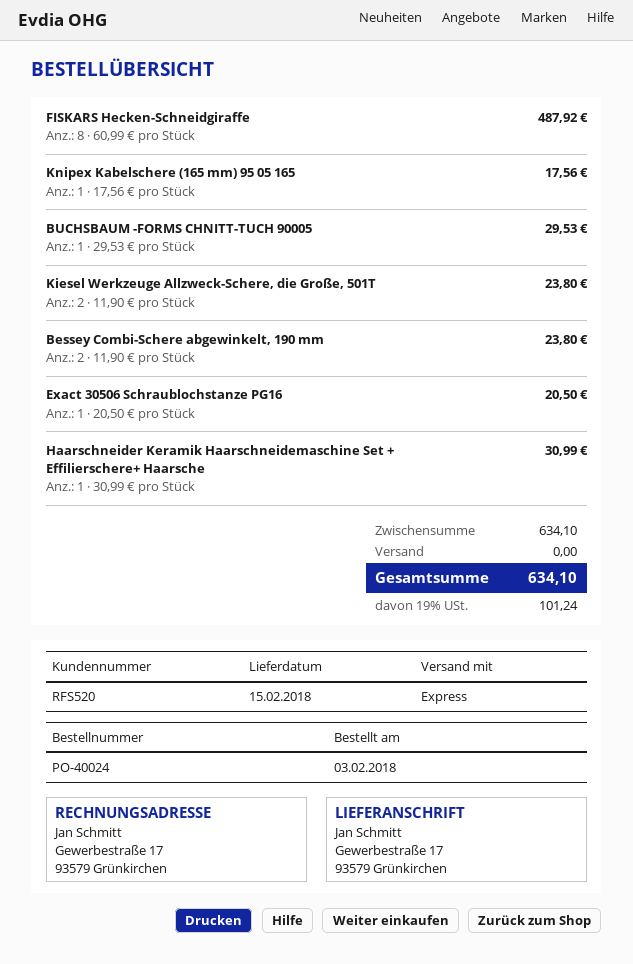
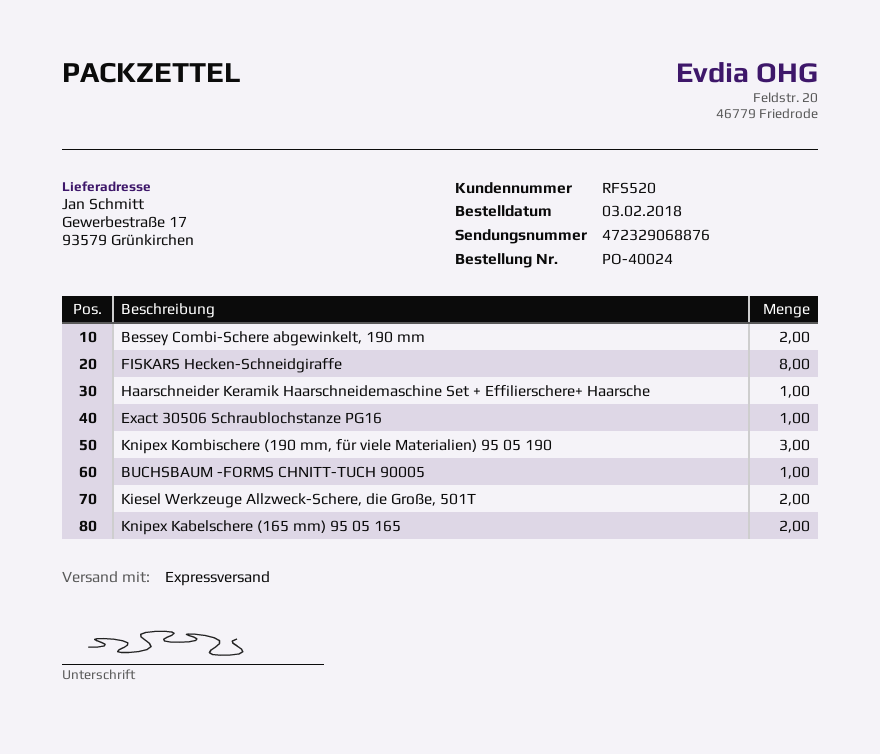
Knipex Kabelschere (165 mm) 95 05 165: 1 -> 2
Knipex Kombischere (190 mm, für viele Materialien) 95 05 190: none -> 3

